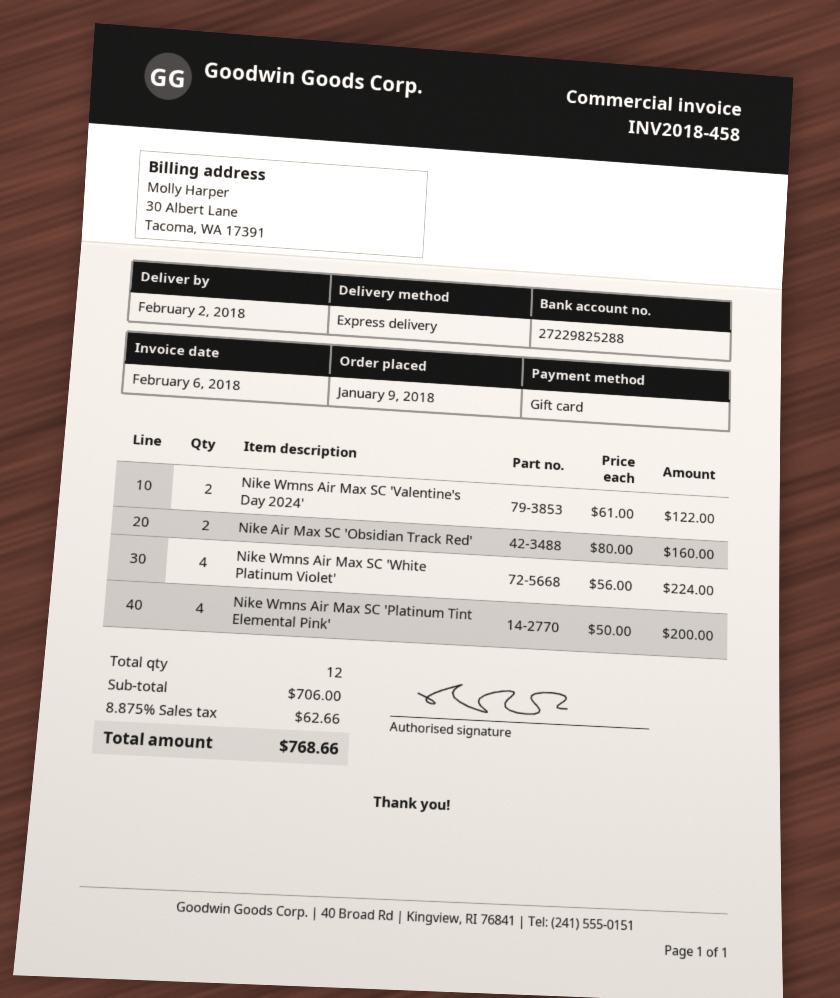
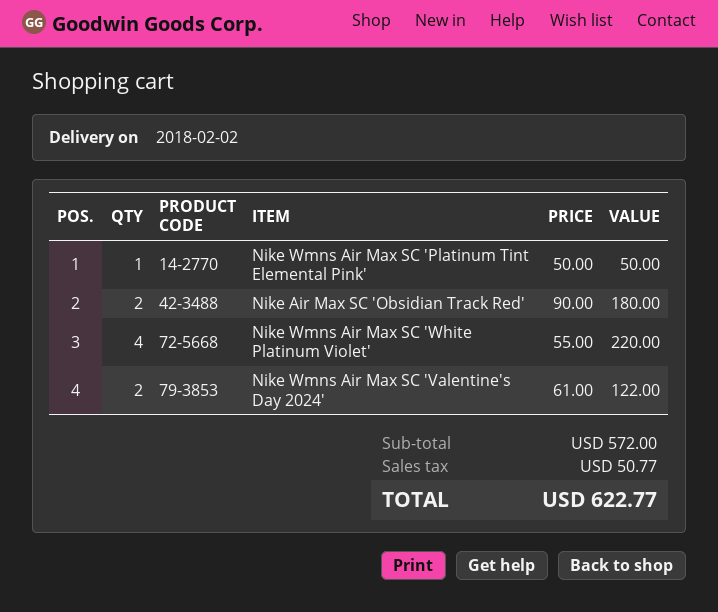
Nike Air Max SC 'Obsidian Track Red': 2 x 80.00 = 160.00 -> 2 x 90.00 = 180.00
Nike Wmns Air Max SC 'White Platinum Violet': 4 x 56.00 = 224.00 -> 4 x 55.00 = 220.00
Nike Wmns Air Max SC 'Platinum Tint Elemental Pink': 4 x 50.00 = 200.00 -> 1 x 50.00 = 50.00
subtotal: 706.00 -> 572.00
tax: 62.66 -> 50.77
total: 768.66 -> 622.77

